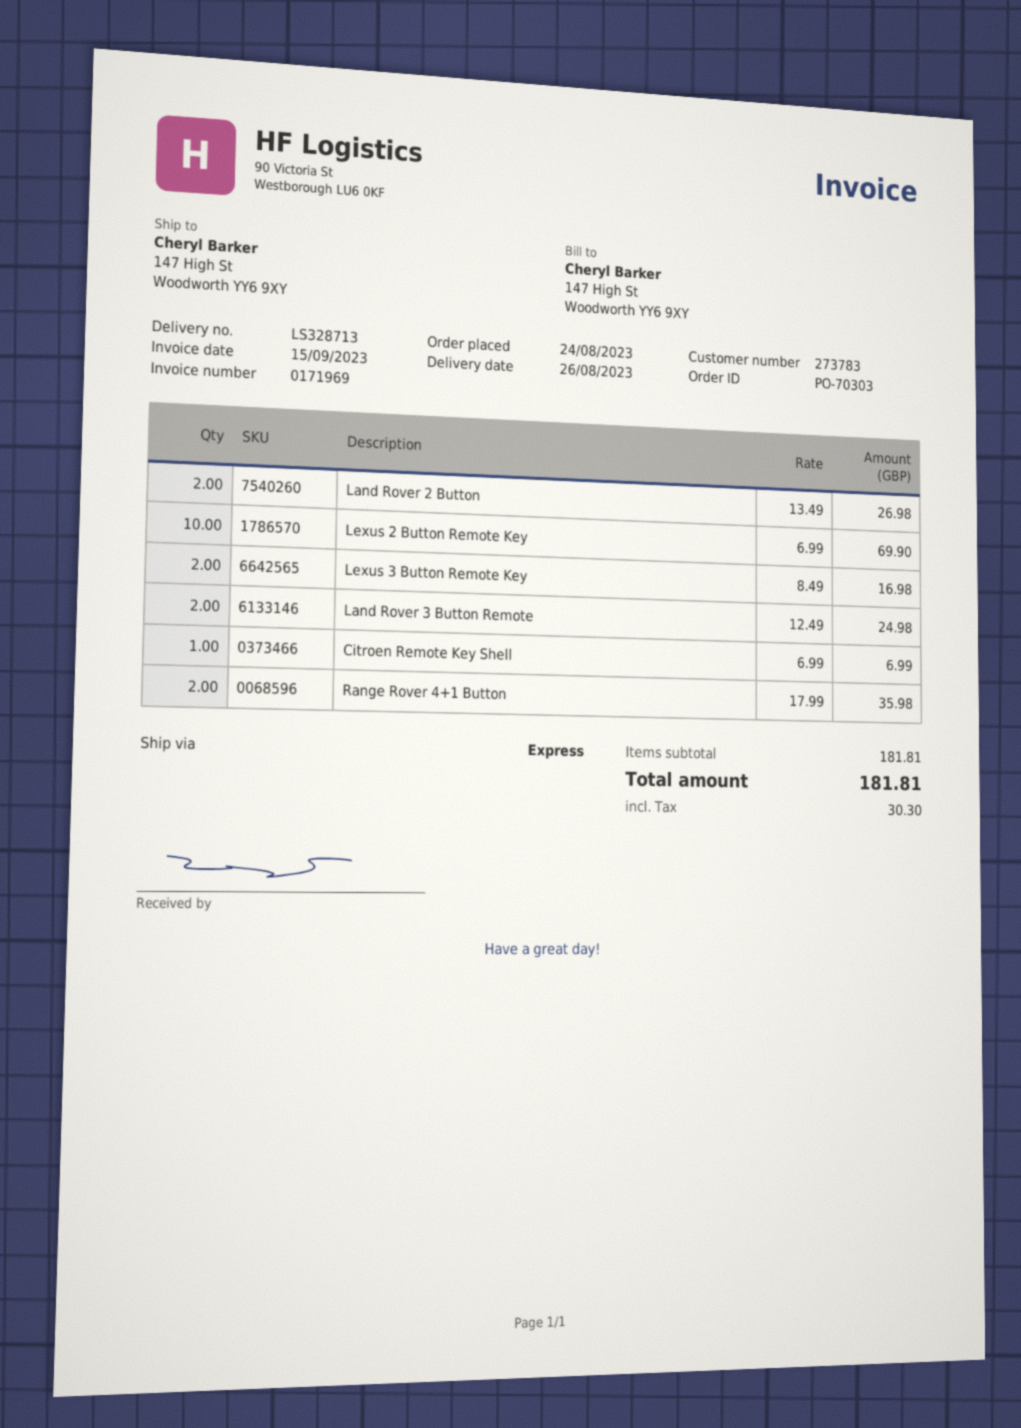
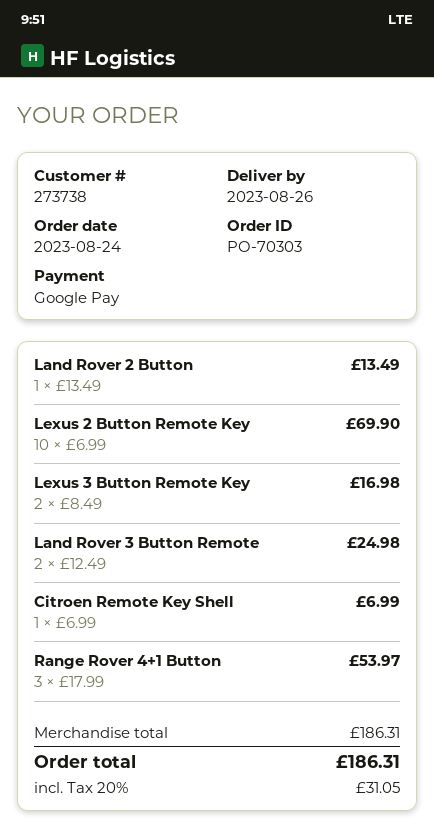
customer number: 273783 -> 273738
Land Rover 2 Button: 2 x 13.49 = 26.98 -> 1 x 13.49 = 13.49
Range Rover 4+1 Button: 2 x 17.99 = 35.98 -> 3 x 17.99 = 53.97
subtotal: 181.81 -> 186.31
tax: 30.30 -> 31.05
total: 181.81 -> 186.31

